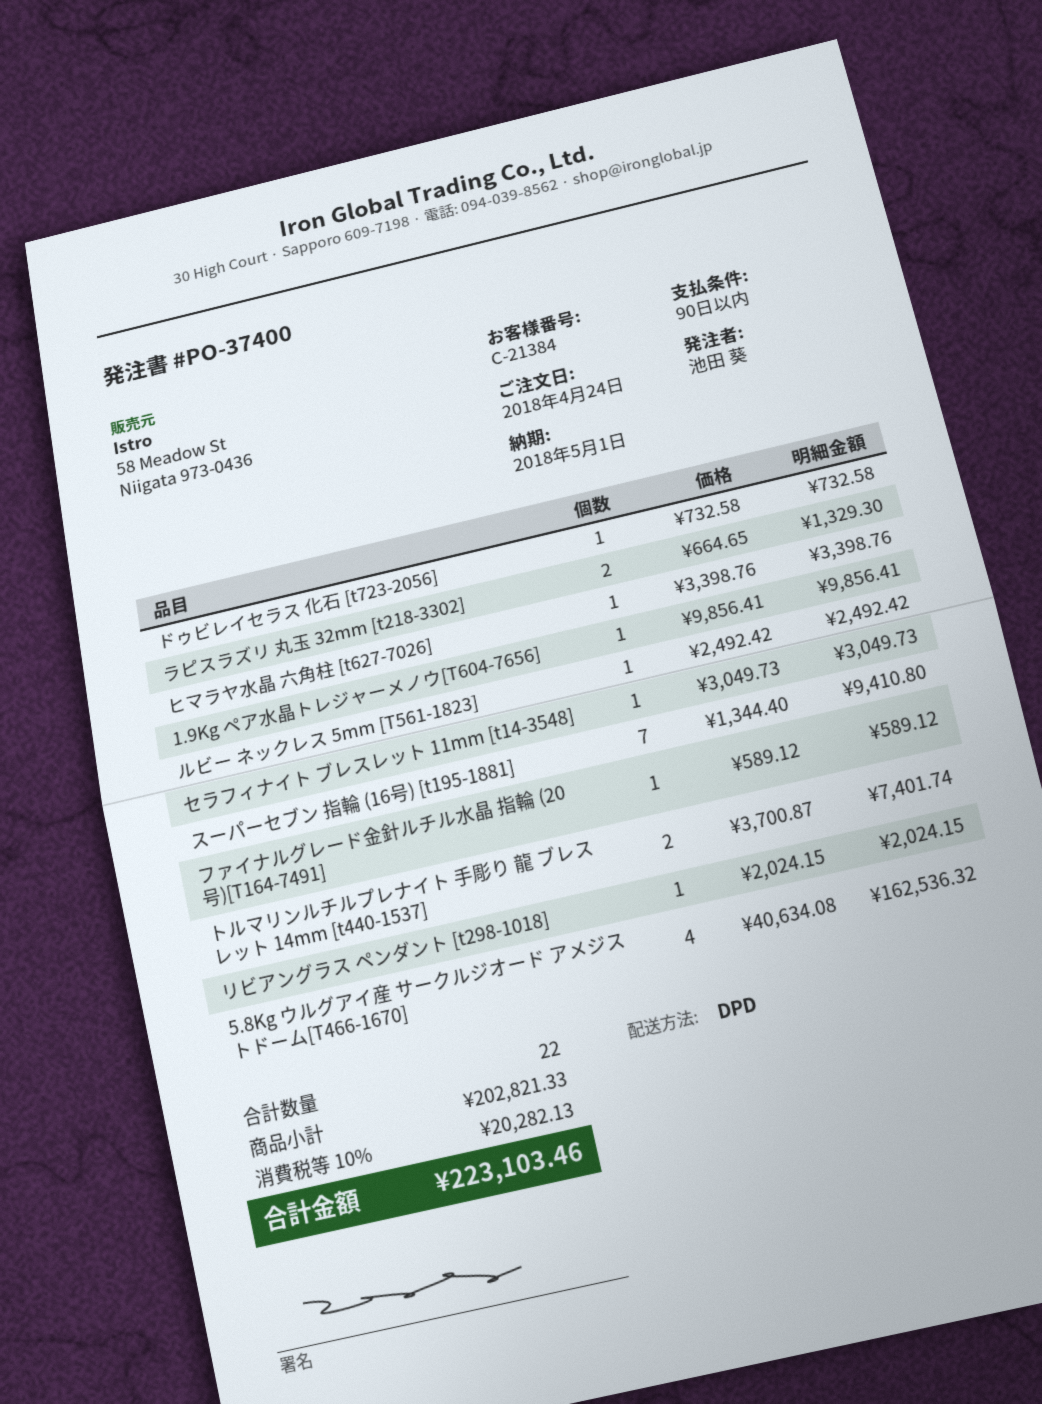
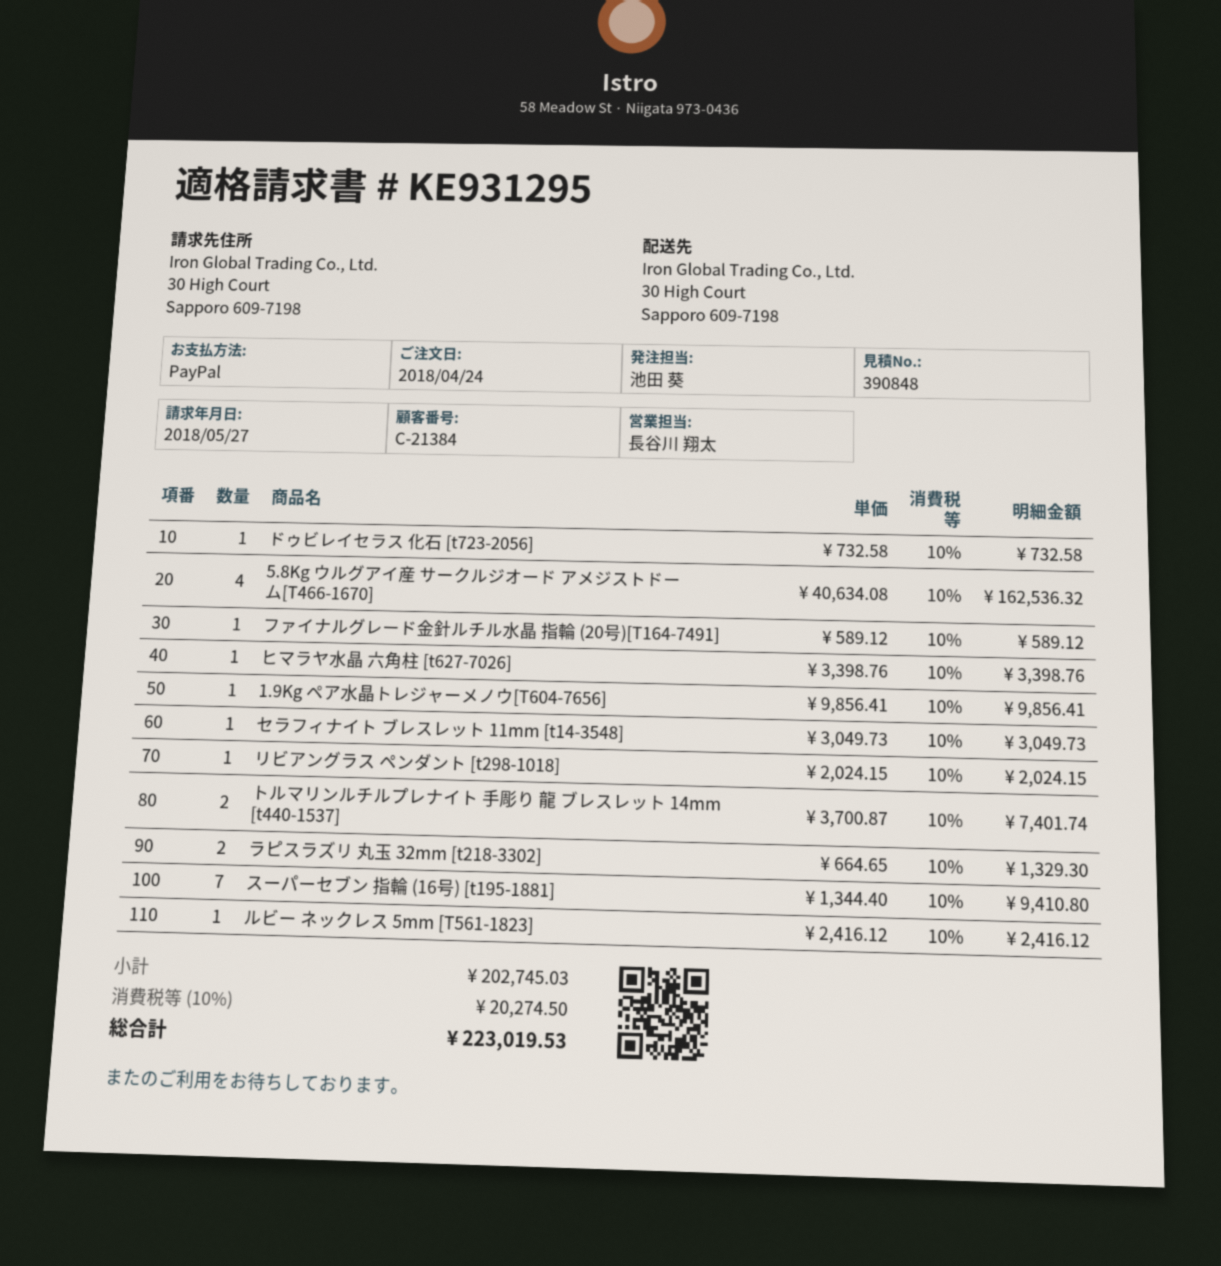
ルビー ネックレス 5mm [T561-1823]: 1 x 2492.42 = 2492.42 -> 1 x 2416.12 = 2416.12
subtotal: 202821.33 -> 202745.03
tax: 10% = 20282.13 -> 10% = 20274.50
total: 223103.46 -> 223019.53

